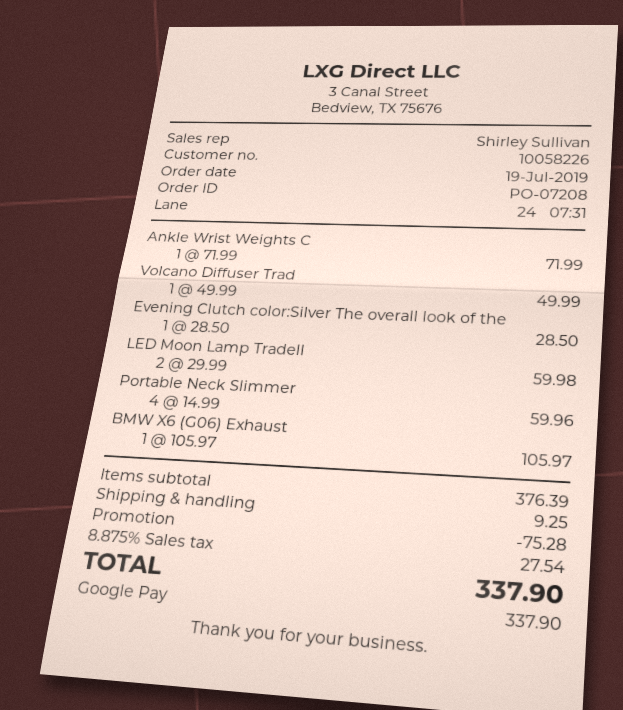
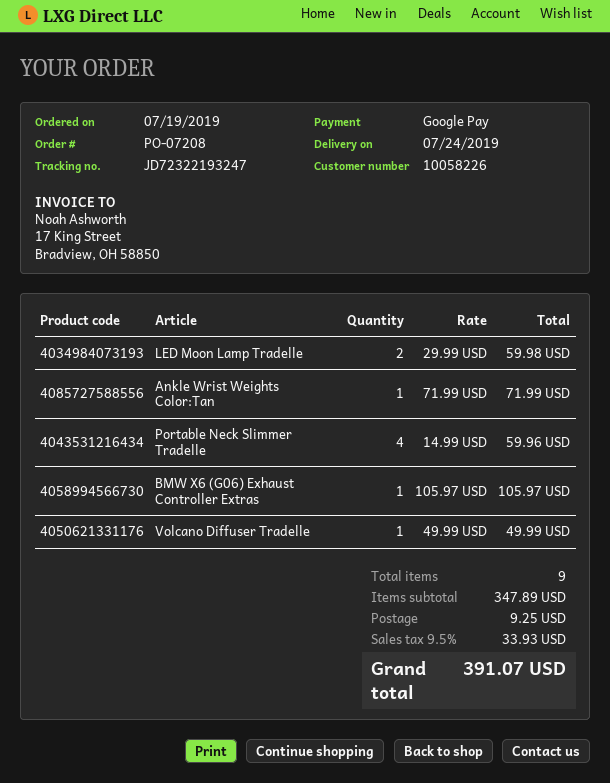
Evening Clutch color:Silver The overall look of the: 1 x 28.50 = 28.50 -> none
subtotal: 376.39 -> 347.89
discount: 75.28 -> none
tax: 8.875% = 27.54 -> 9.5% = 33.93
total: 337.90 -> 391.07

